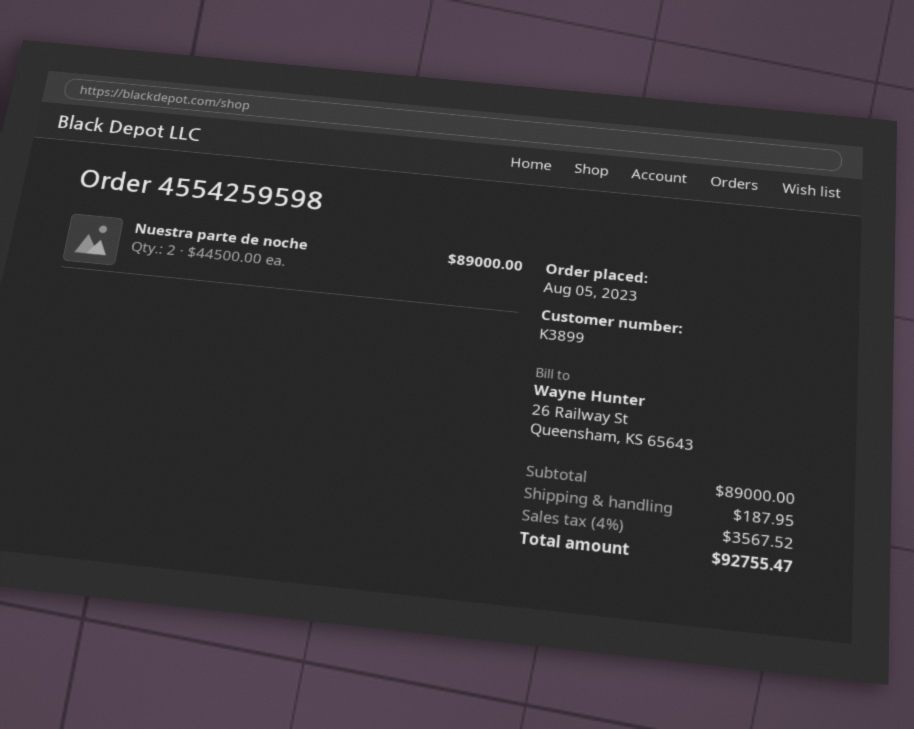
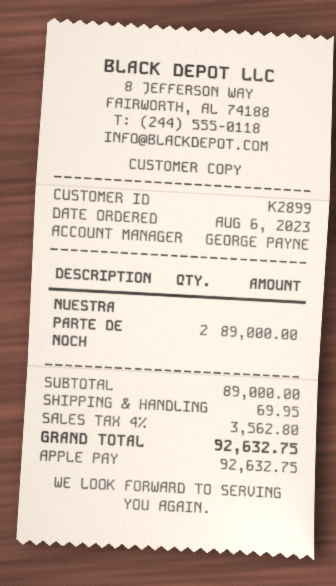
order date: 2023-08-05 -> 2023-08-06
customer number: K3899 -> K2899
shipping: 187.95 -> 69.95
tax: 4% = 3567.52 -> 4% = 3562.80
total: 92755.47 -> 92632.75

